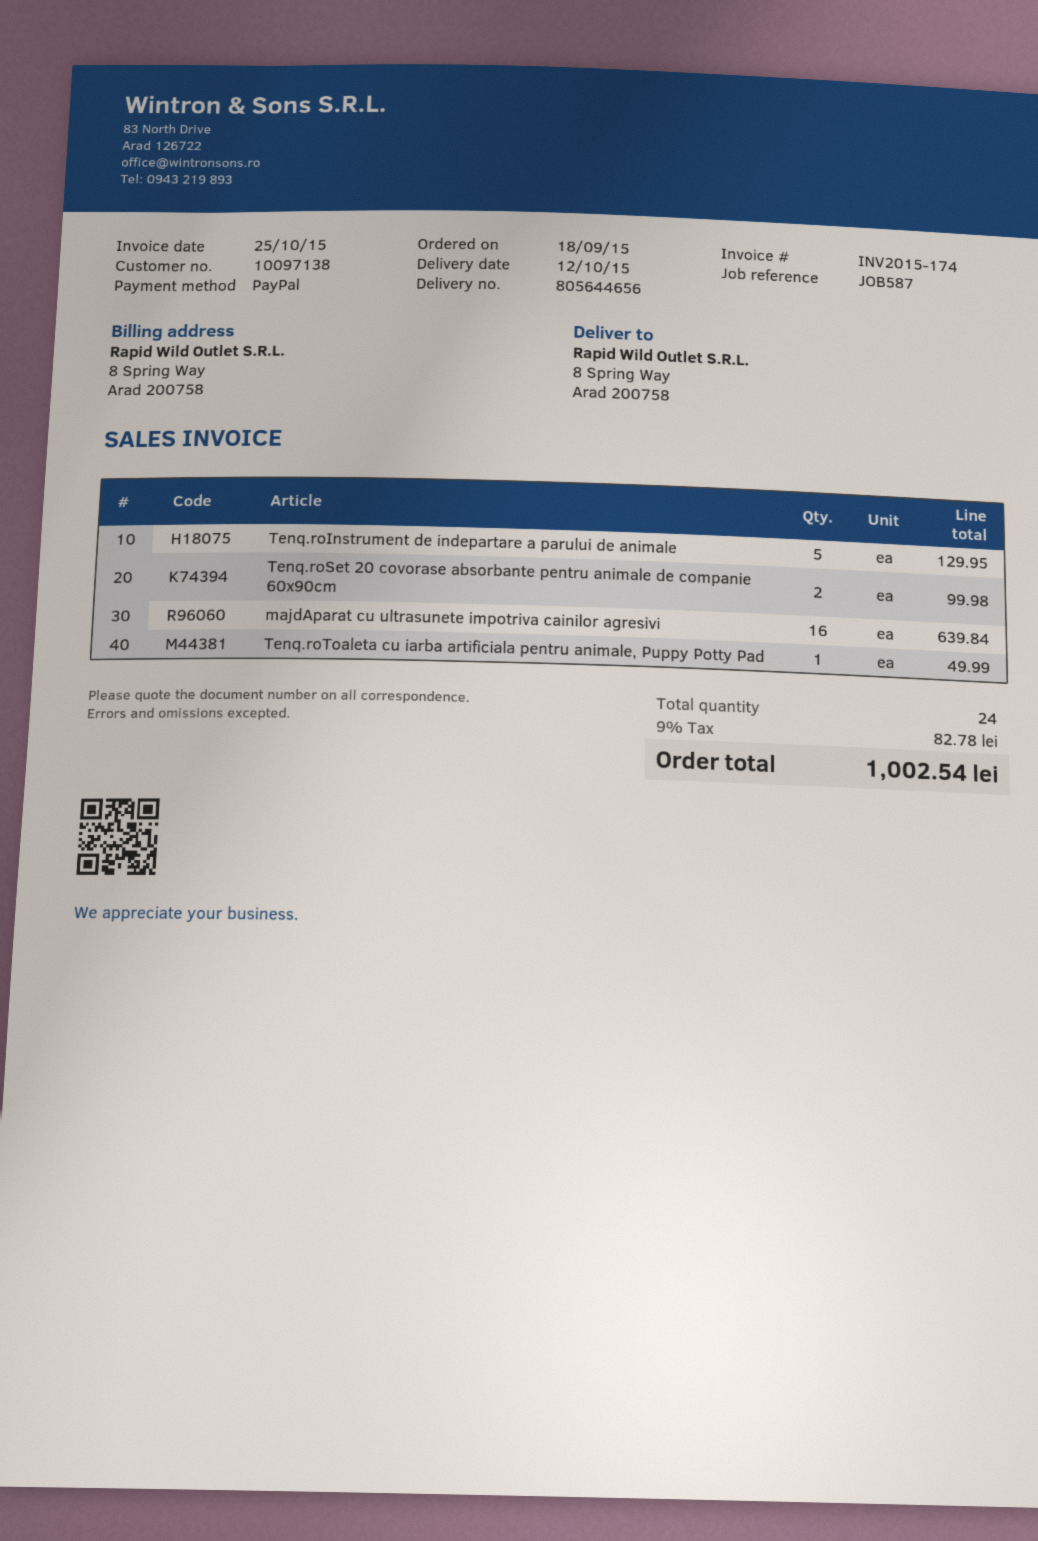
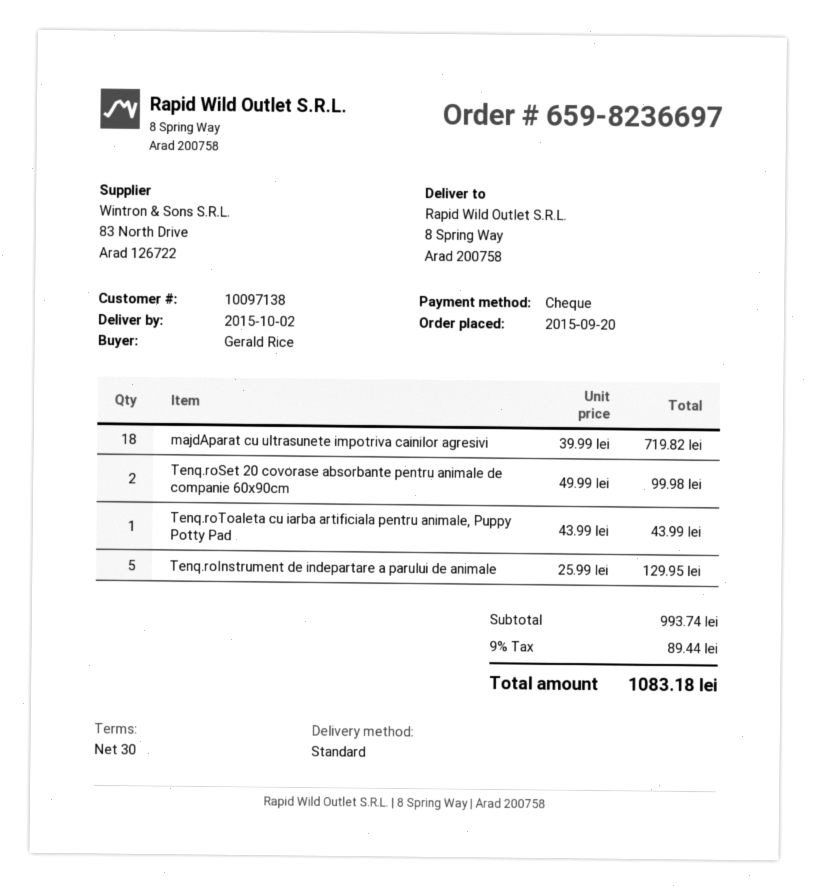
order date: 2015-09-18 -> 2015-09-20
delivery date: 2015-10-12 -> 2015-10-02
payment method: PayPal -> cheque
majdAparat cu ultrasunete impotriva cainilor agresivi: 16 for 639.84 -> 18 for 719.82
Tenq.roToaleta cu iarba artificiala pentru animale, Puppy Potty Pad: 1 for 49.99 -> 1 for 43.99
tax: 9% = 82.78 -> 9% = 89.44
total: 1002.54 -> 1083.18

